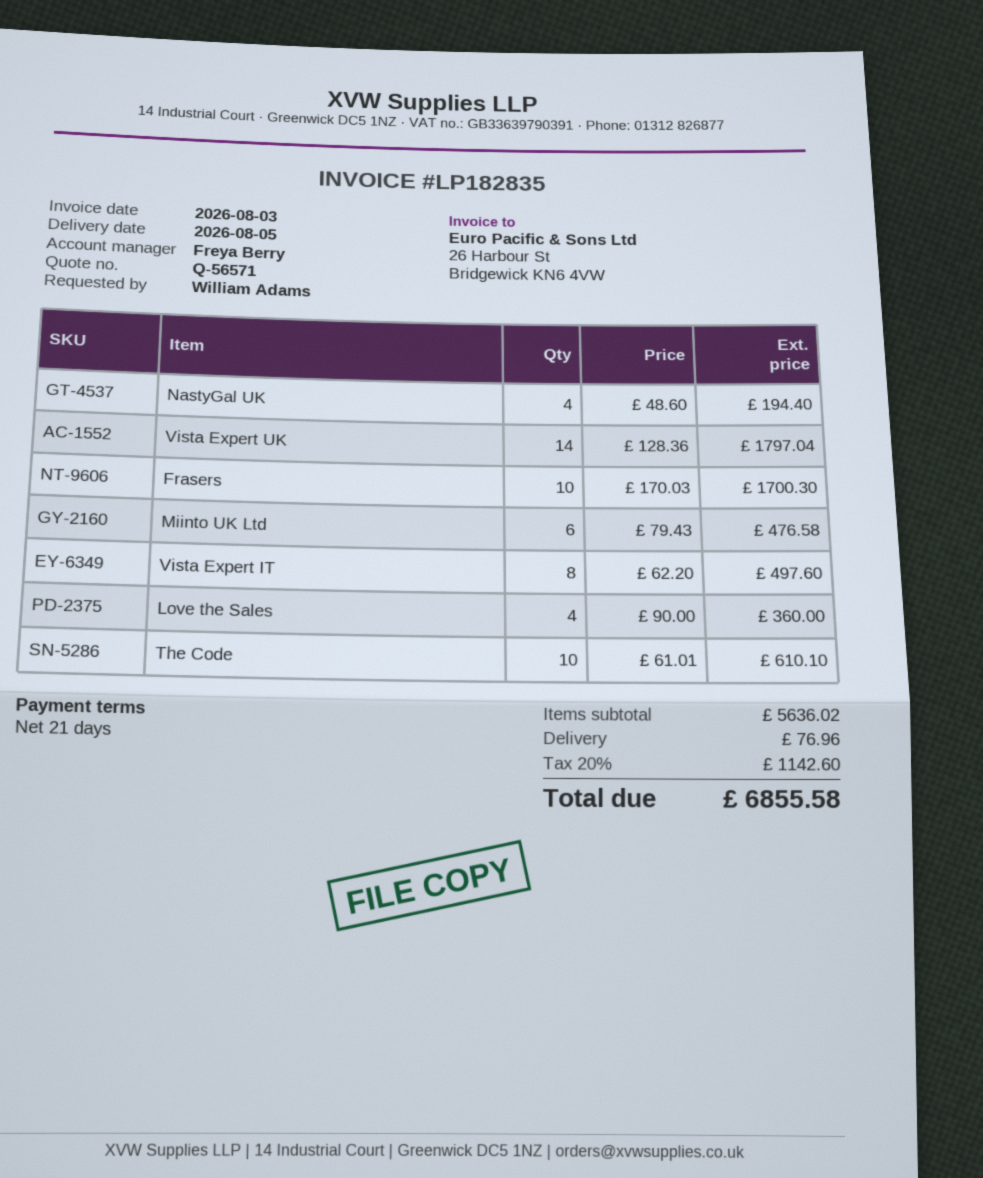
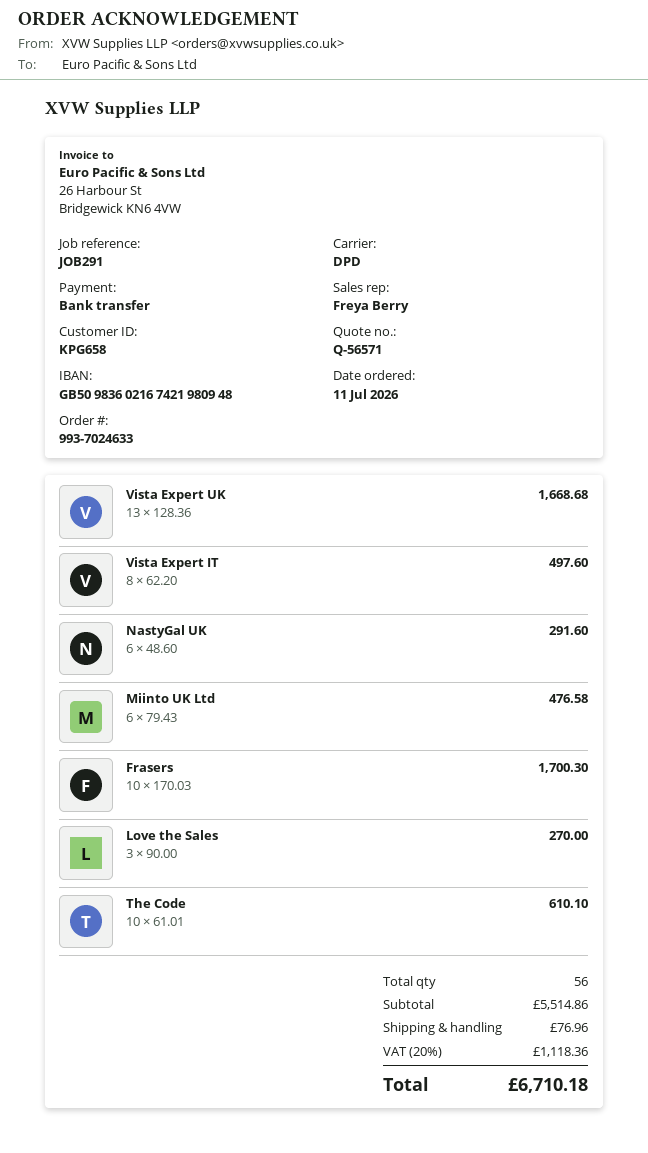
NastyGal UK: 4 x 48.60 = 194.40 -> 6 x 48.60 = 291.60
Vista Expert UK: 14 x 128.36 = 1797.04 -> 13 x 128.36 = 1668.68
Love the Sales: 4 x 90.00 = 360.00 -> 3 x 90.00 = 270.00
subtotal: 5636.02 -> 5514.86
tax: 20% = 1142.60 -> 20% = 1118.36
total: 6855.58 -> 6710.18

